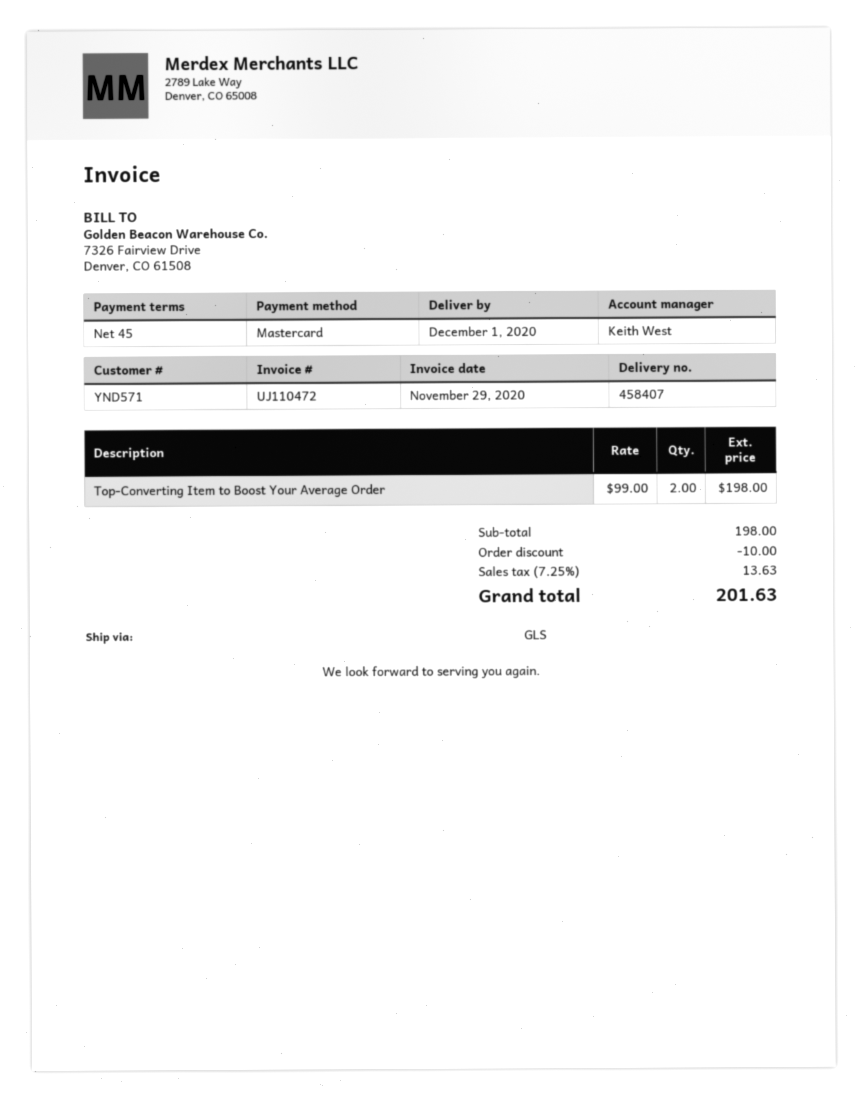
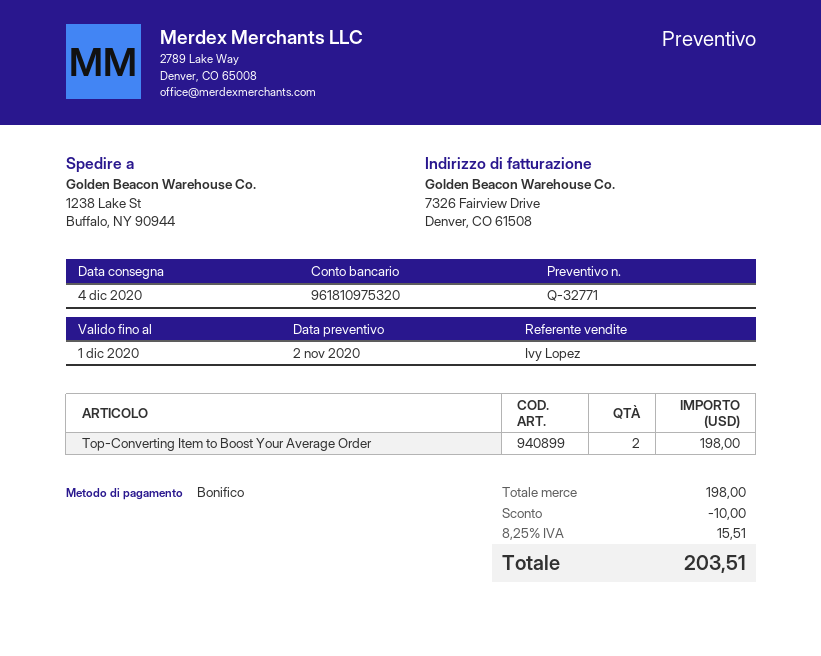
delivery date: 2020-12-01 -> 2020-12-04
sales rep: Keith West -> Ivy Lopez
payment method: Mastercard -> bank transfer
tax: 7.25% = 13.63 -> 8.25% = 15.51
total: 201.63 -> 203.51

